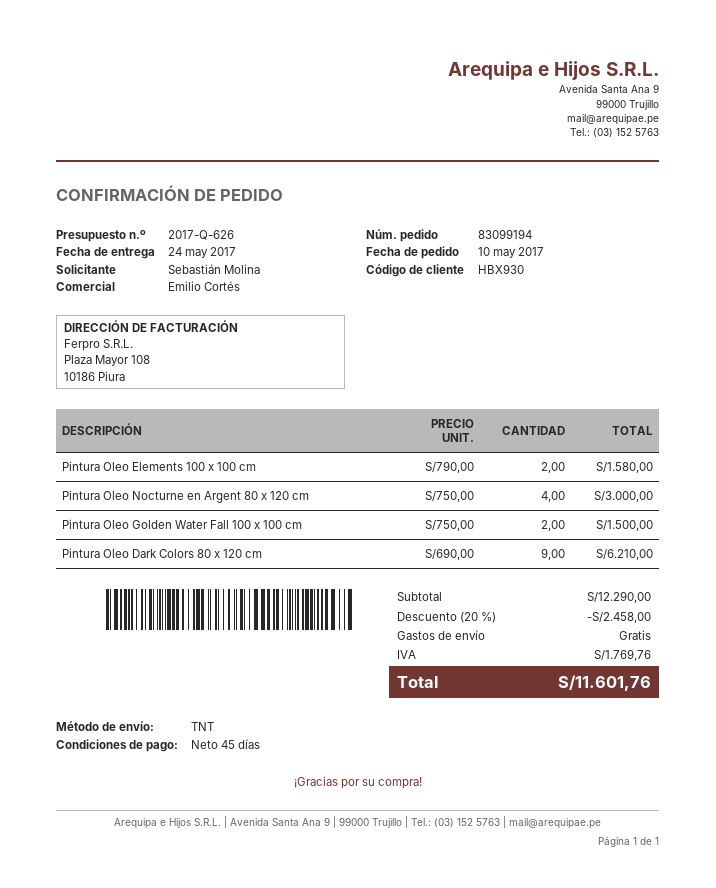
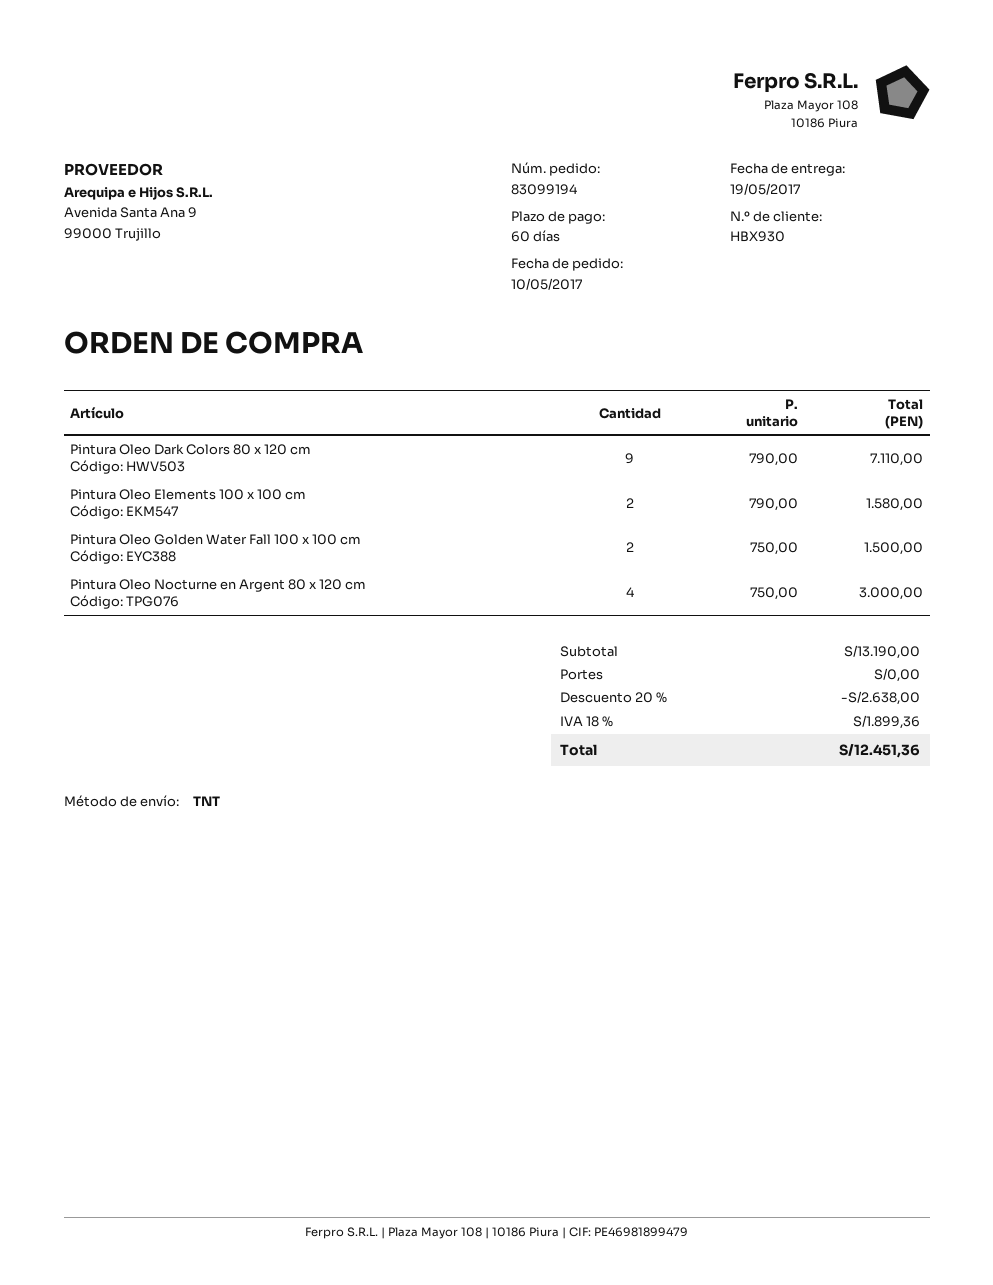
delivery date: 2017-05-24 -> 2017-05-19
payment terms: 45 days -> 60 days
Pintura Oleo Dark Colors 80 x 120 cm: 9 x 690.00 = 6210.00 -> 9 x 790.00 = 7110.00
subtotal: 12290.00 -> 13190.00
discount: 20% = 2458.00 -> 20% = 2638.00
tax: 1769.76 -> 1899.36
total: 11601.76 -> 12451.36

